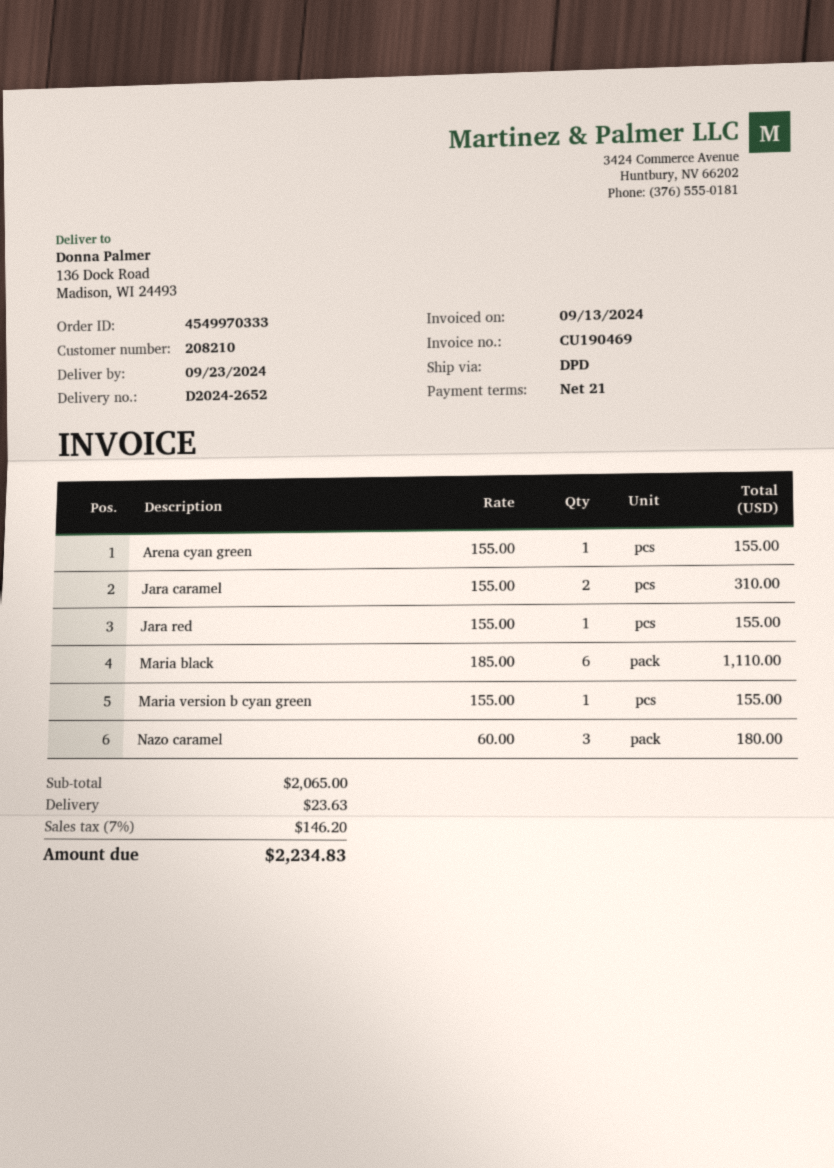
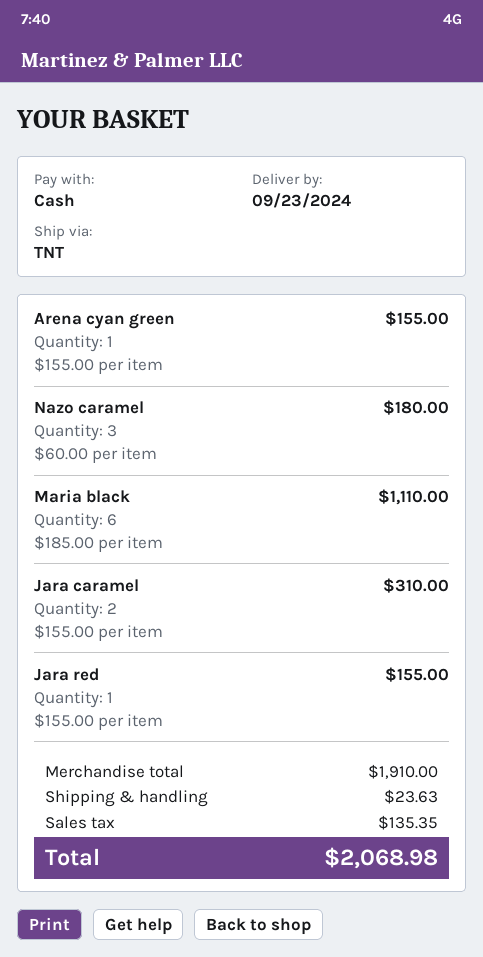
shipping method: DPD -> TNT
Maria version b cyan green: 1 x 155.00 = 155.00 -> none
subtotal: 2065.00 -> 1910.00
tax: 146.20 -> 135.35
total: 2234.83 -> 2068.98

